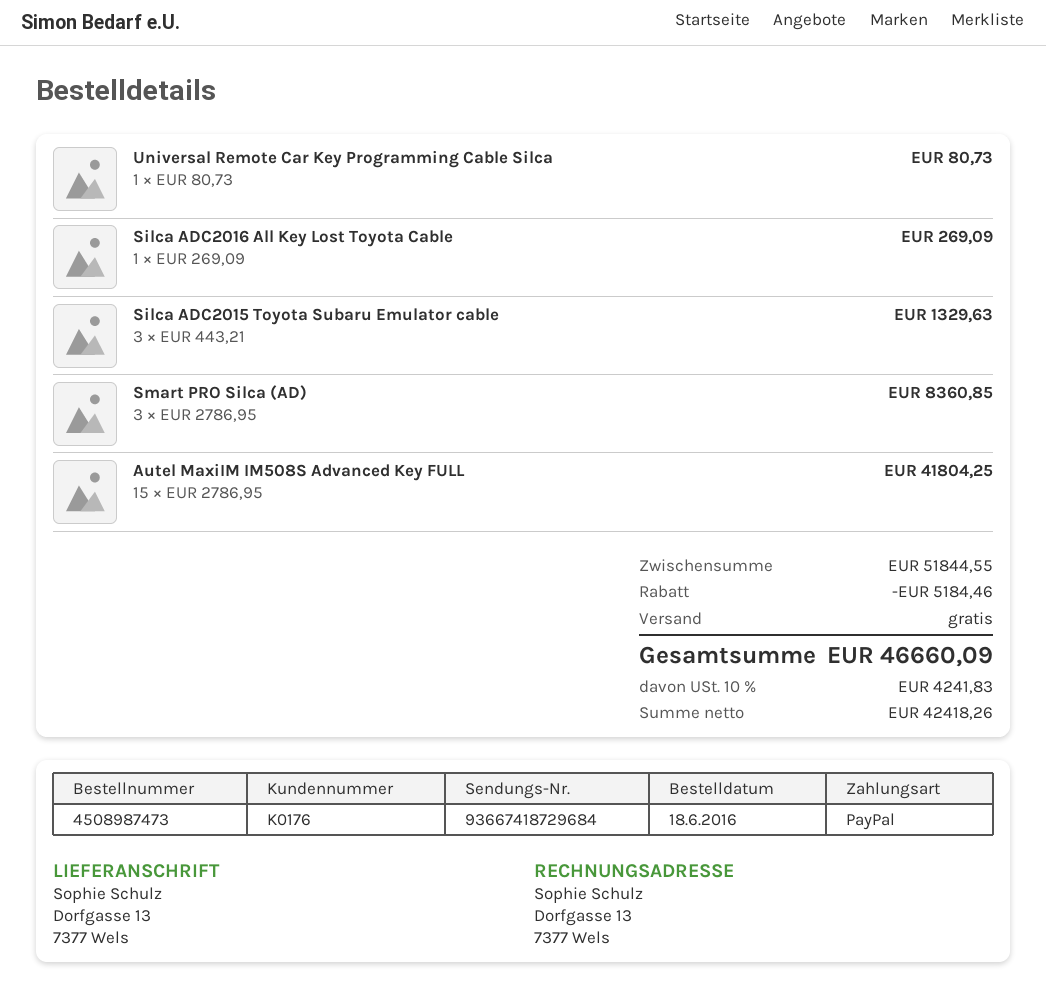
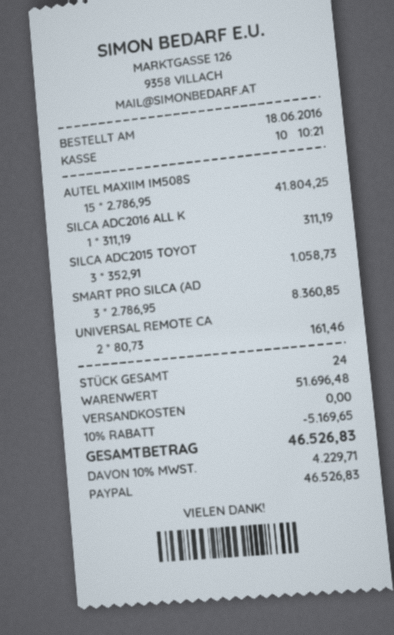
Universal Remote Car Key Programming Cable Silca: 1 x 80.73 = 80.73 -> 2 x 80.73 = 161.46
Silca ADC2016 All Key Lost Toyota Cable: 1 x 269.09 = 269.09 -> 1 x 311.19 = 311.19
Silca ADC2015 Toyota Subaru Emulator cable: 3 x 443.21 = 1329.63 -> 3 x 352.91 = 1058.73
subtotal: 51844.55 -> 51696.48
discount: 5184.46 -> 5169.65
tax: 10% = 4241.83 -> 10% = 4229.71
total: 46660.09 -> 46526.83

